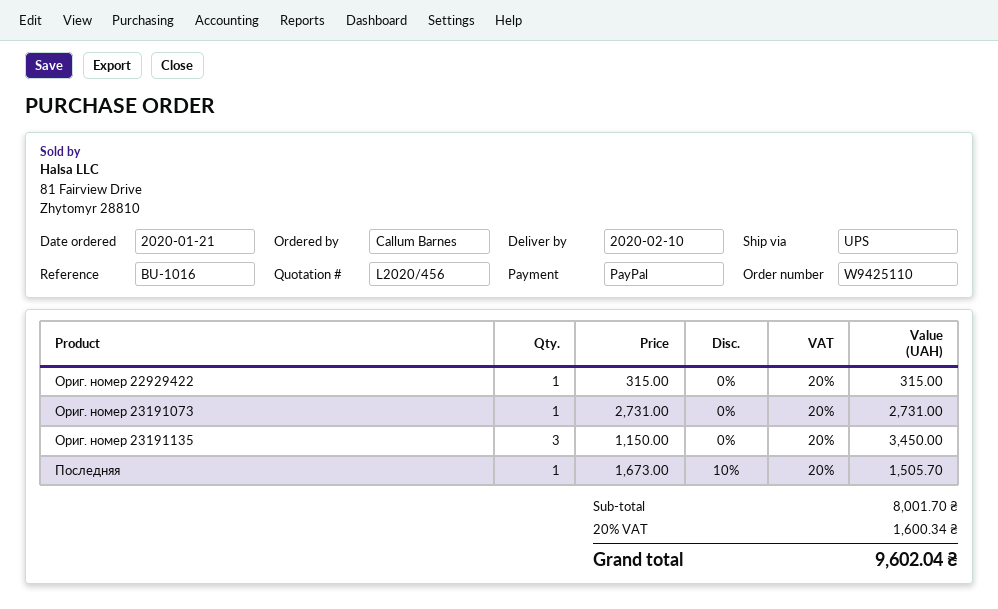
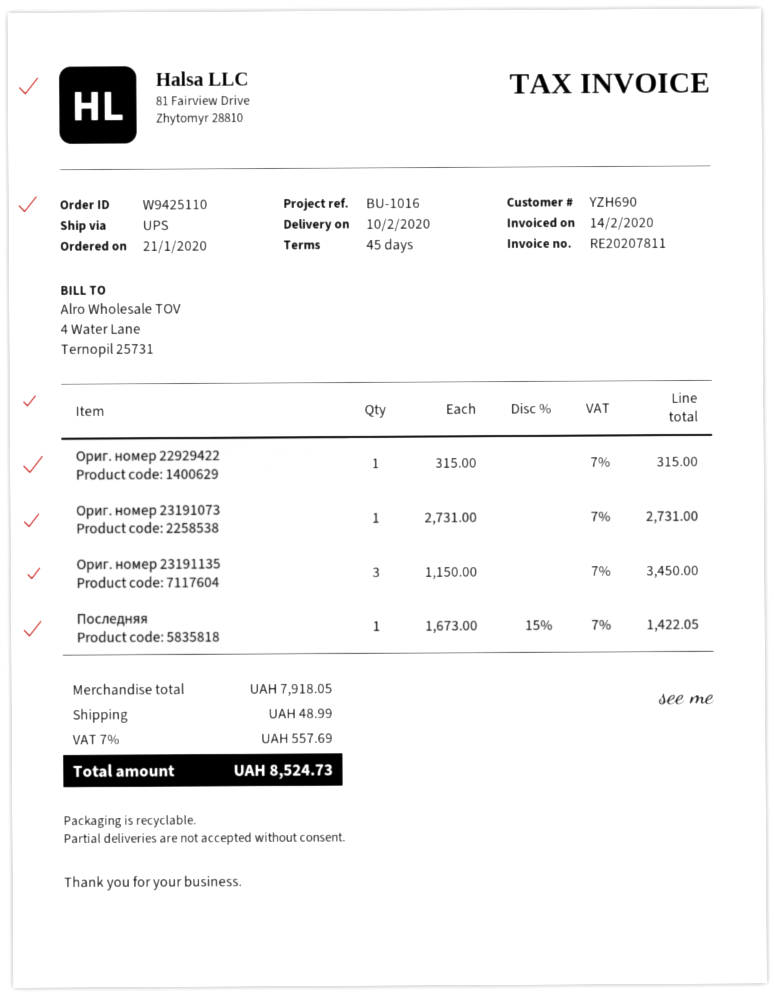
Последняя: 1 x 1673.00 - 10% = 1505.70 -> 1 x 1673.00 - 15% = 1422.05
subtotal: 8001.70 -> 7918.05
shipping: none -> 48.99
tax: 20% = 1600.34 -> 7% = 557.69
total: 9602.04 -> 8524.73

